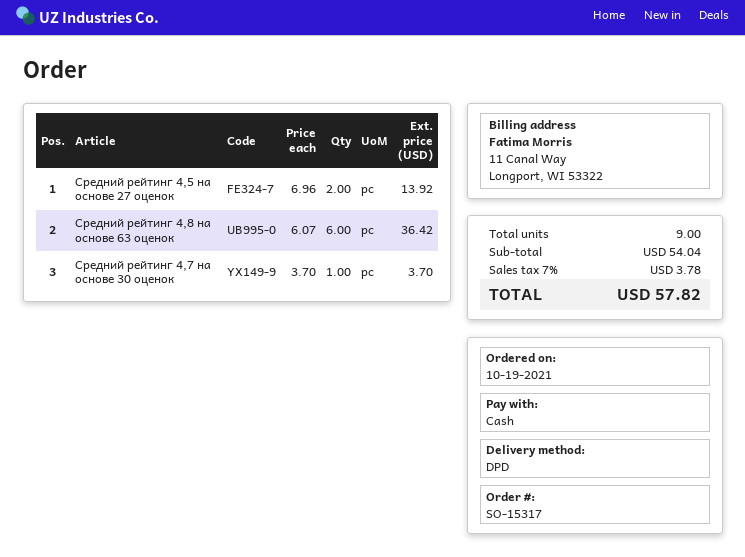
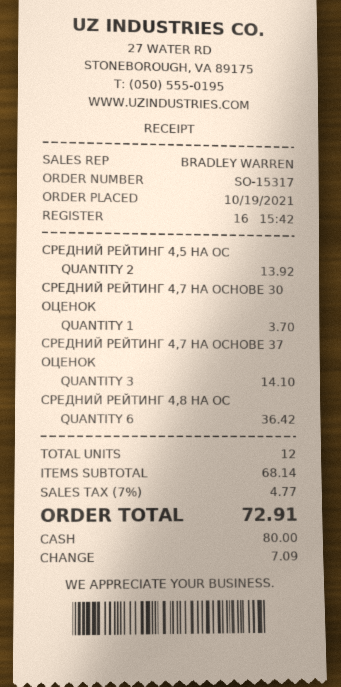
СРЕДНИЙ РЕЙТИНГ 4,7 НА ОСНОВЕ 37 ОЦЕНОК: none -> 3 for 14.10
total quantity: 9 -> 12
subtotal: 54.04 -> 68.14
tax: 7% = 3.78 -> 7% = 4.77
total: 57.82 -> 72.91

